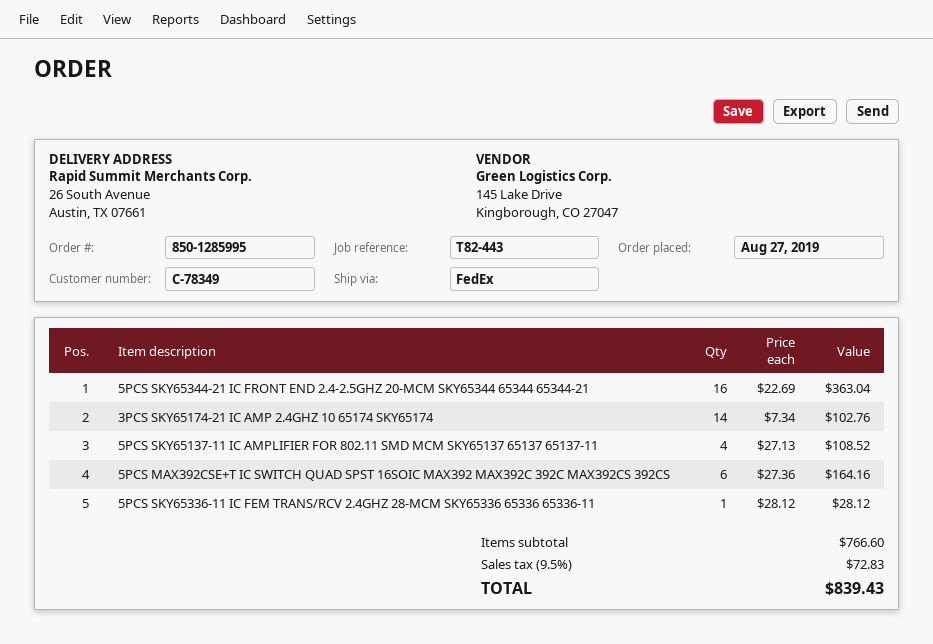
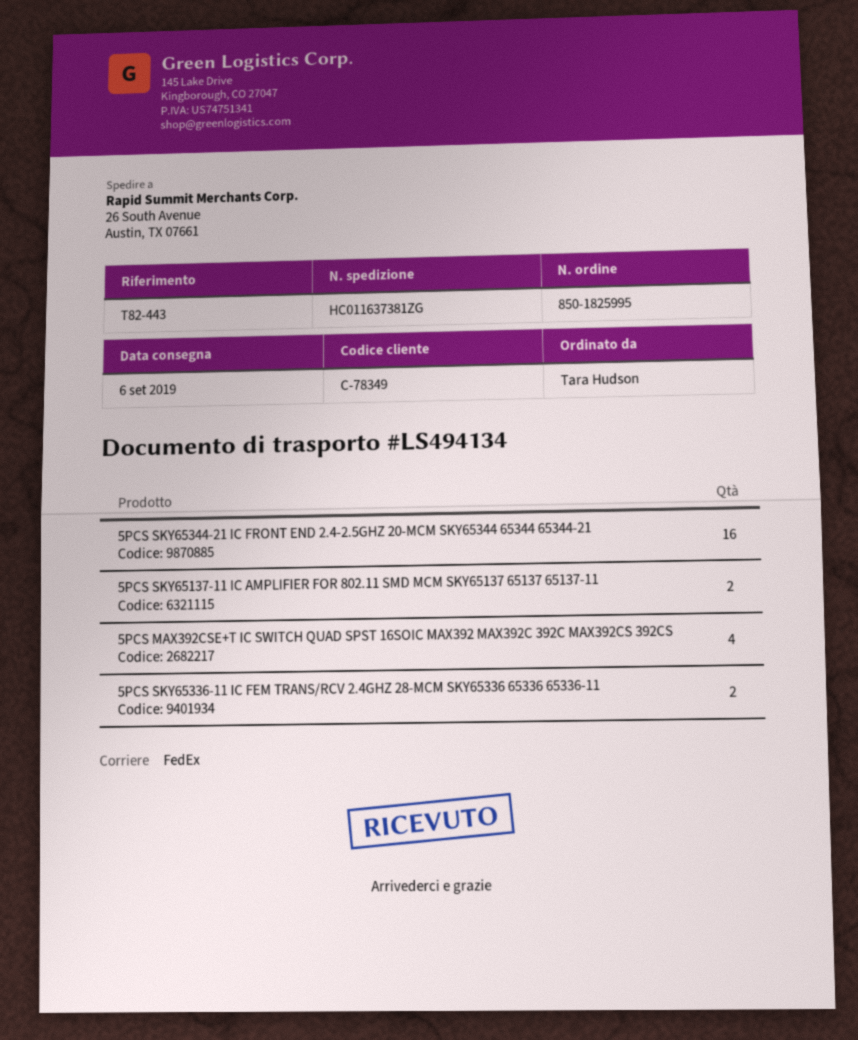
order number: 850-1285995 -> 850-1825995
3PCS SKY65174-21 IC AMP 2.4GHZ 10 65174 SKY65174: 14 -> none
5PCS SKY65137-11 IC AMPLIFIER FOR 802.11 SMD MCM SKY65137 65137 65137-11: 4 -> 2
5PCS MAX392CSE+T IC SWITCH QUAD SPST 16SOIC MAX392 MAX392C 392C MAX392CS 392CS: 6 -> 4
5PCS SKY65336-11 IC FEM TRANS/RCV 2.4GHZ 28-MCM SKY65336 65336 65336-11: 1 -> 2

